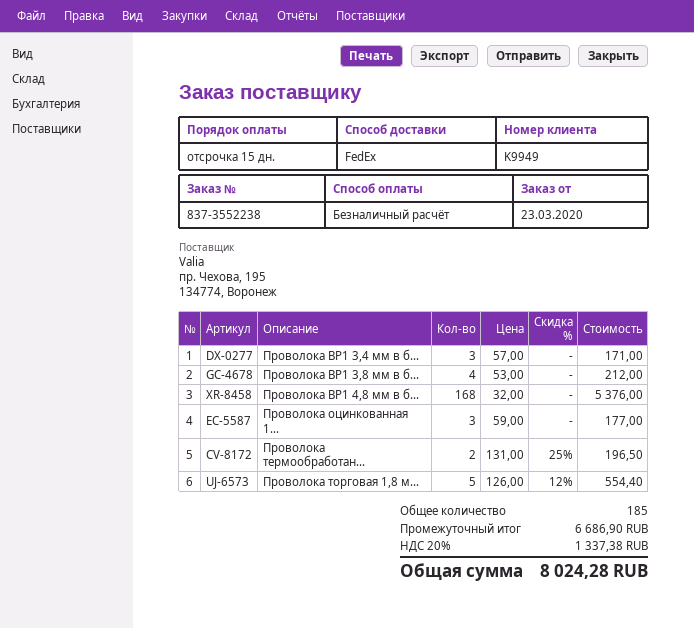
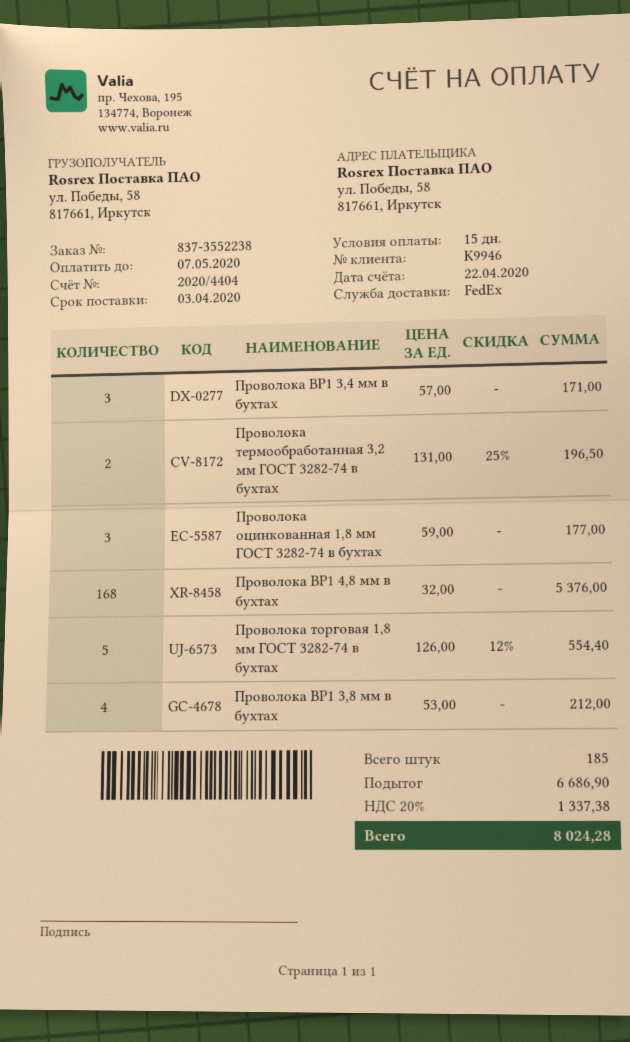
customer number: K9949 -> K9946

